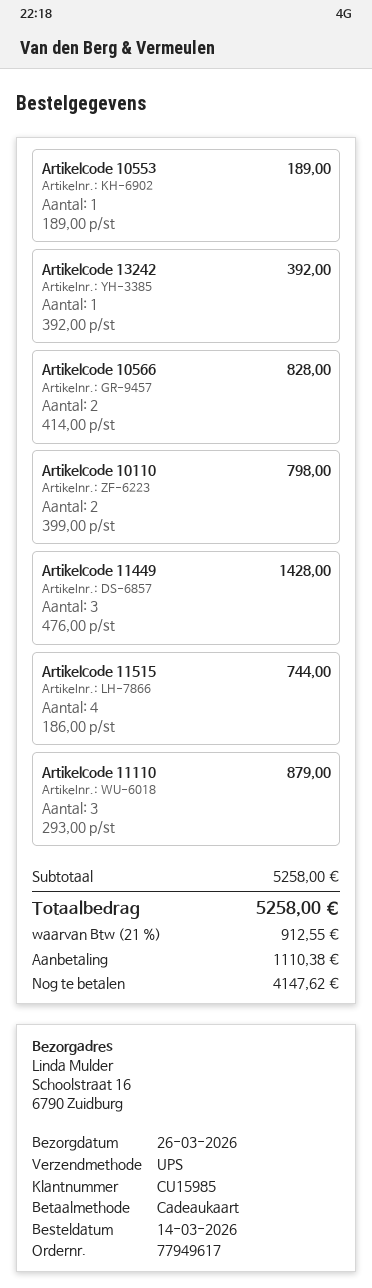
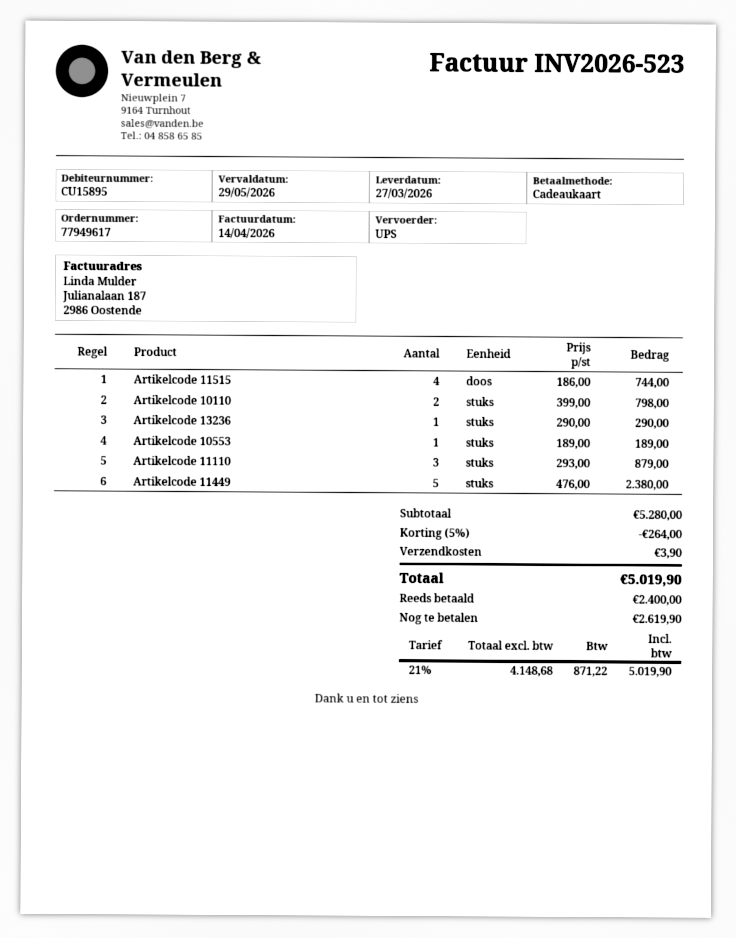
delivery date: 2026-03-26 -> 2026-03-27
customer number: CU15985 -> CU15895
Artikelcode 13242: 1 x 392.00 = 392.00 -> none
Artikelcode 10566: 2 x 414.00 = 828.00 -> none
Artikelcode 11449: 3 x 476.00 = 1428.00 -> 5 x 476.00 = 2380.00
Artikelcode 13236: none -> 1 x 290.00 = 290.00
subtotal: 5258.00 -> 5280.00
discount: none -> 5% = 264.00
shipping: none -> 3.90
tax: 21% = 912.55 -> 21% = 871.22
total: 5258.00 -> 5019.90
deposit: 1110.38 -> 2400.00
balance: 4147.62 -> 2619.90

